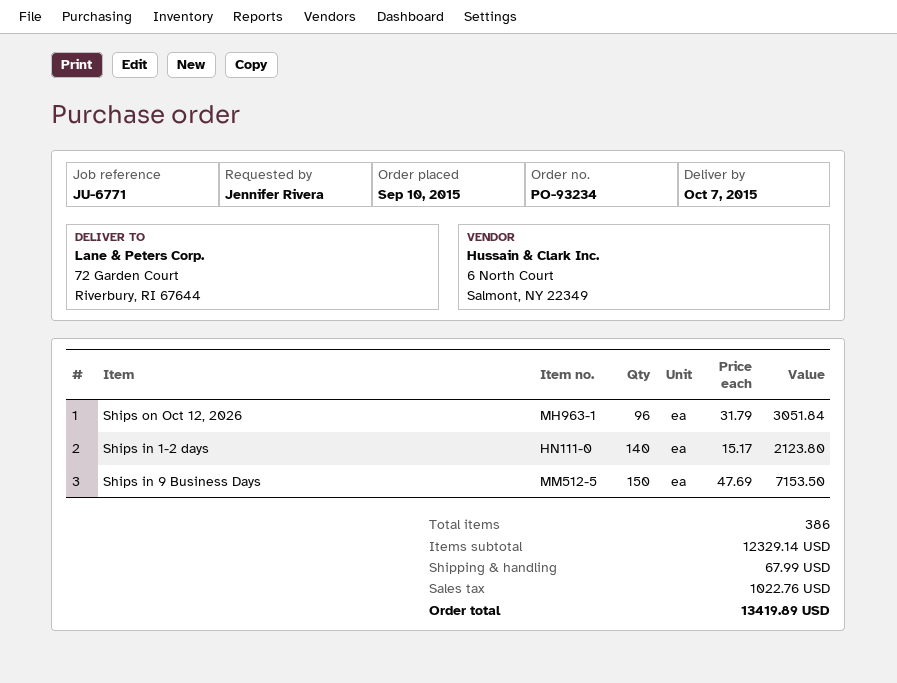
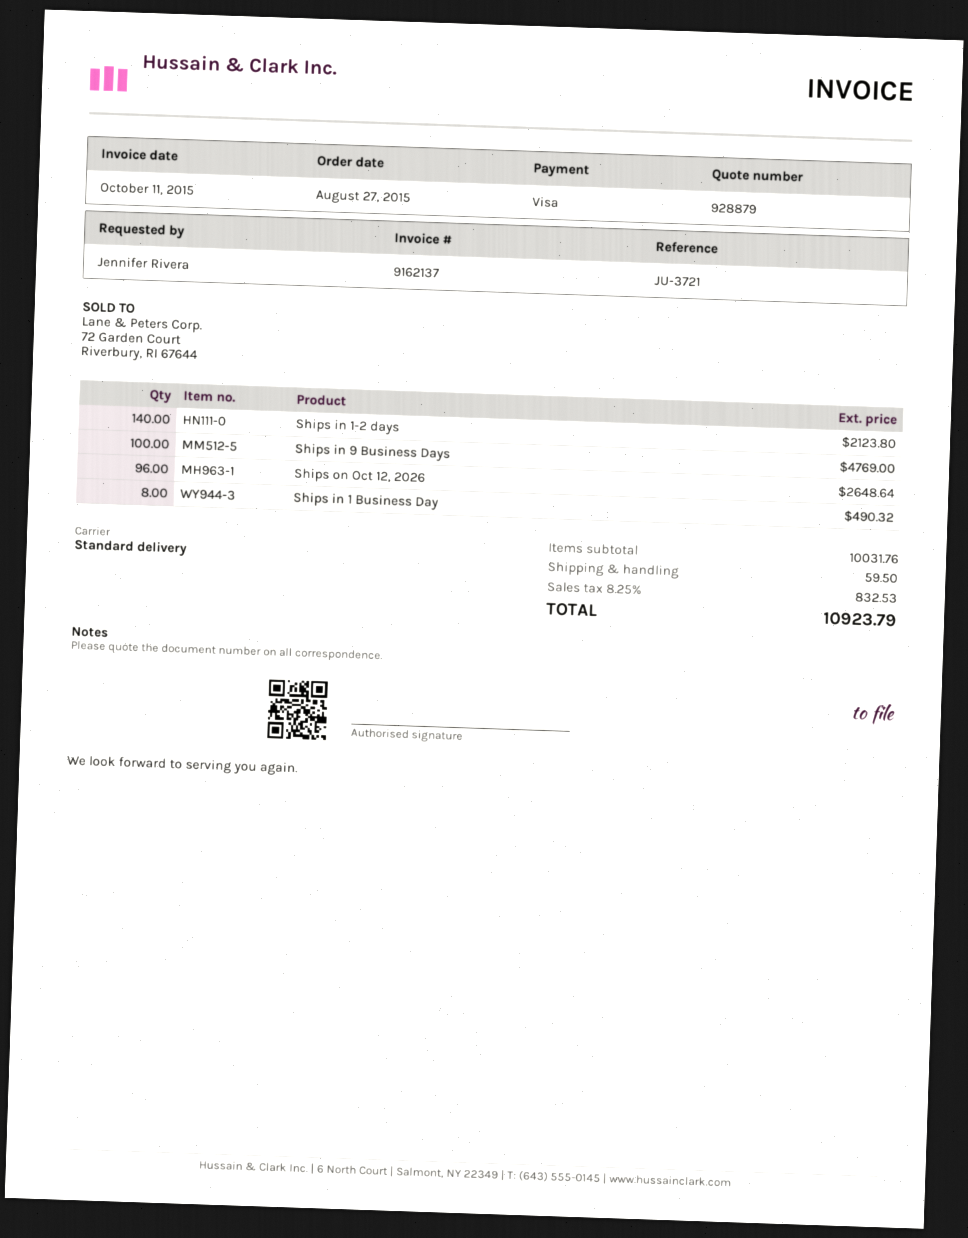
order date: 2015-09-10 -> 2015-08-27
reference: JU-6771 -> JU-3721
Ships on Oct 12, 2026: 96 for 3051.84 -> 96 for 2648.64
Ships in 9 Business Days: 150 for 7153.50 -> 100 for 4769.00
Ships in 1 Business Day: none -> 8 for 490.32
subtotal: 12329.14 -> 10031.76
shipping: 67.99 -> 59.50
tax: 1022.76 -> 832.53
total: 13419.89 -> 10923.79

